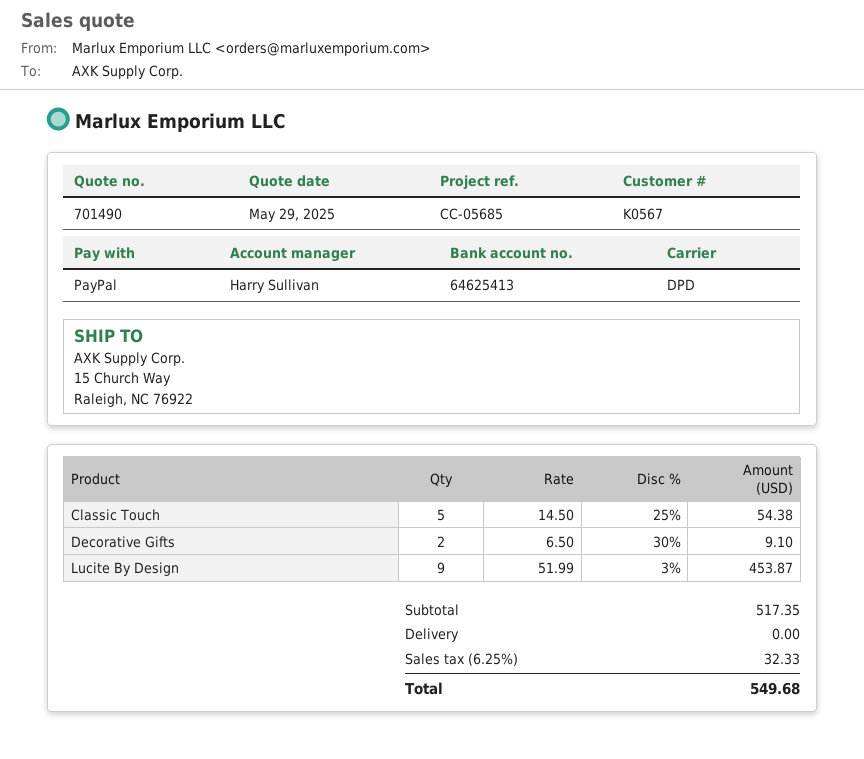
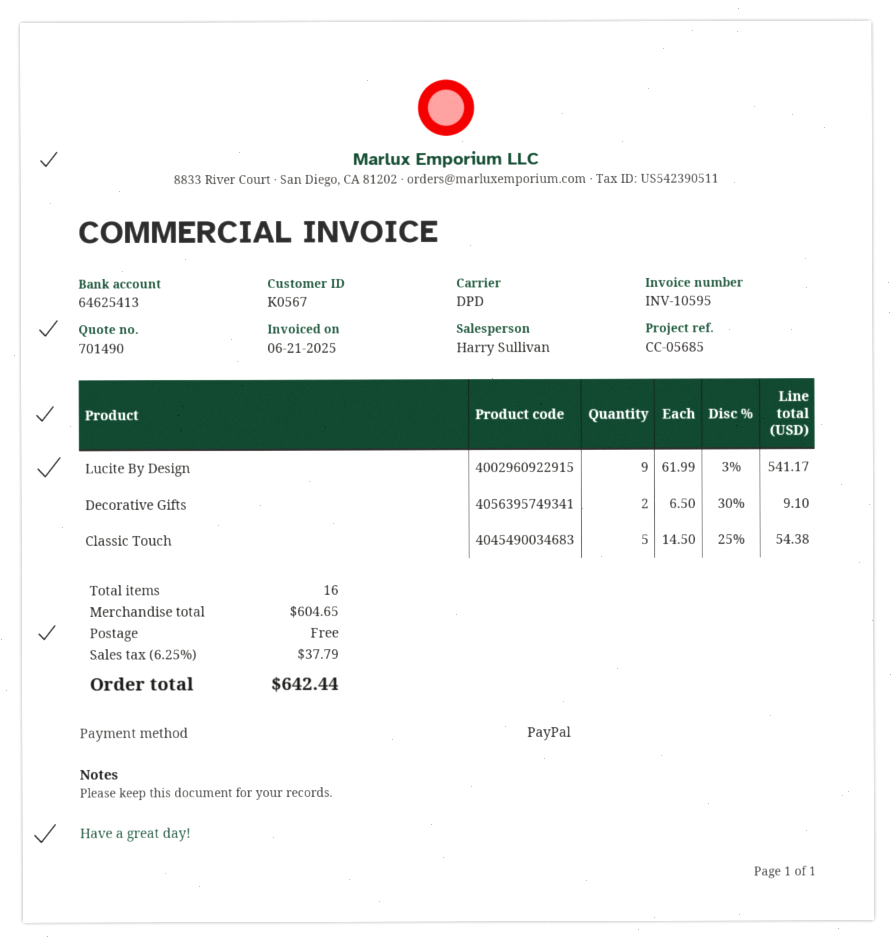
Lucite By Design: 9 x 51.99 - 3% = 453.87 -> 9 x 61.99 - 3% = 541.17
subtotal: 517.35 -> 604.65
tax: 6.25% = 32.33 -> 6.25% = 37.79
total: 549.68 -> 642.44

